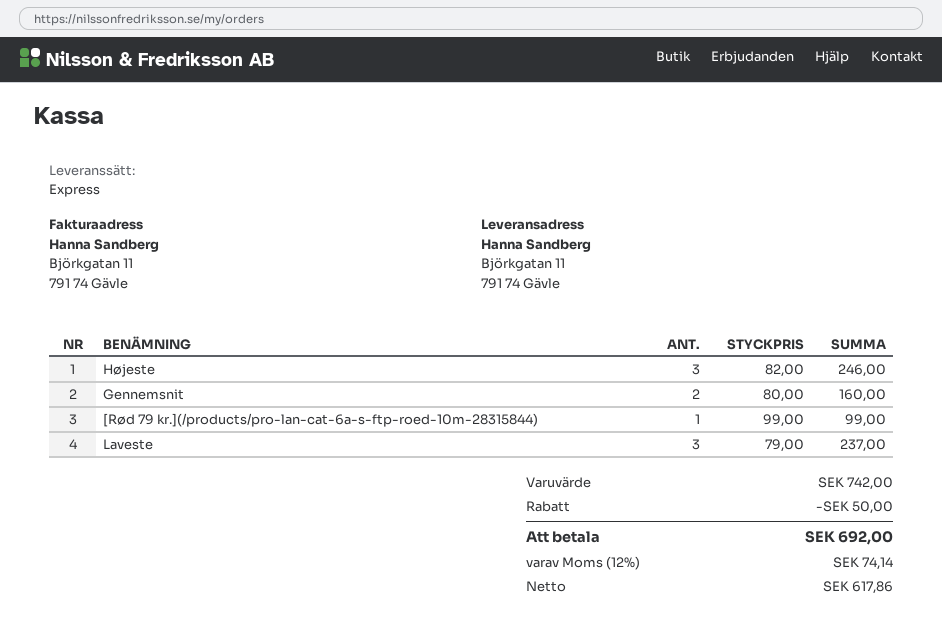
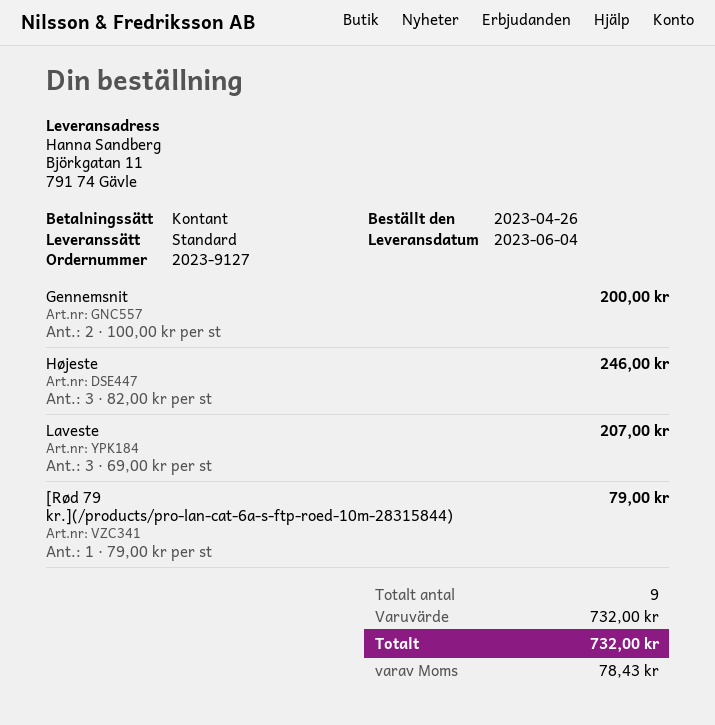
shipping method: express -> standard
Gennemsnit: 2 x 80.00 = 160.00 -> 2 x 100.00 = 200.00
[Rød 79 kr.](/products/pro-lan-cat-6a-s-ftp-roed-10m-28315844): 1 x 99.00 = 99.00 -> 1 x 79.00 = 79.00
Laveste: 3 x 79.00 = 237.00 -> 3 x 69.00 = 207.00
subtotal: 742.00 -> 732.00
discount: 50.00 -> none
tax: 74.14 -> 78.43
total: 692.00 -> 732.00

